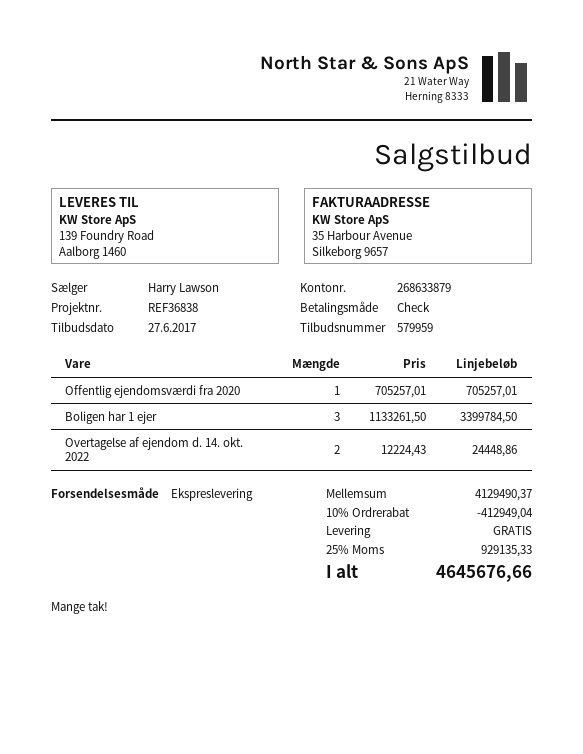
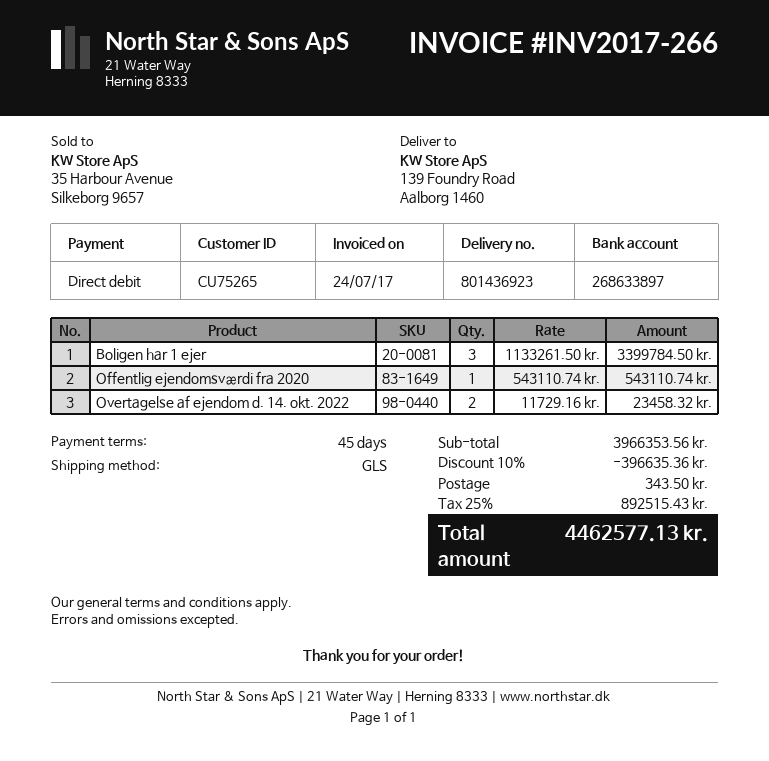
payment method: cheque -> direct debit
bank account: 268633879 -> 268633897
shipping method: express -> GLS
Offentlig ejendomsværdi fra 2020: 1 x 705257.01 = 705257.01 -> 1 x 543110.74 = 543110.74
Overtagelse af ejendom d. 14. okt. 2022: 2 x 12224.43 = 24448.86 -> 2 x 11729.16 = 23458.32
subtotal: 4129490.37 -> 3966353.56
discount: 10% = 412949.04 -> 10% = 396635.36
shipping: 0.00 -> 343.50
tax: 25% = 929135.33 -> 25% = 892515.43
total: 4645676.66 -> 4462577.13

